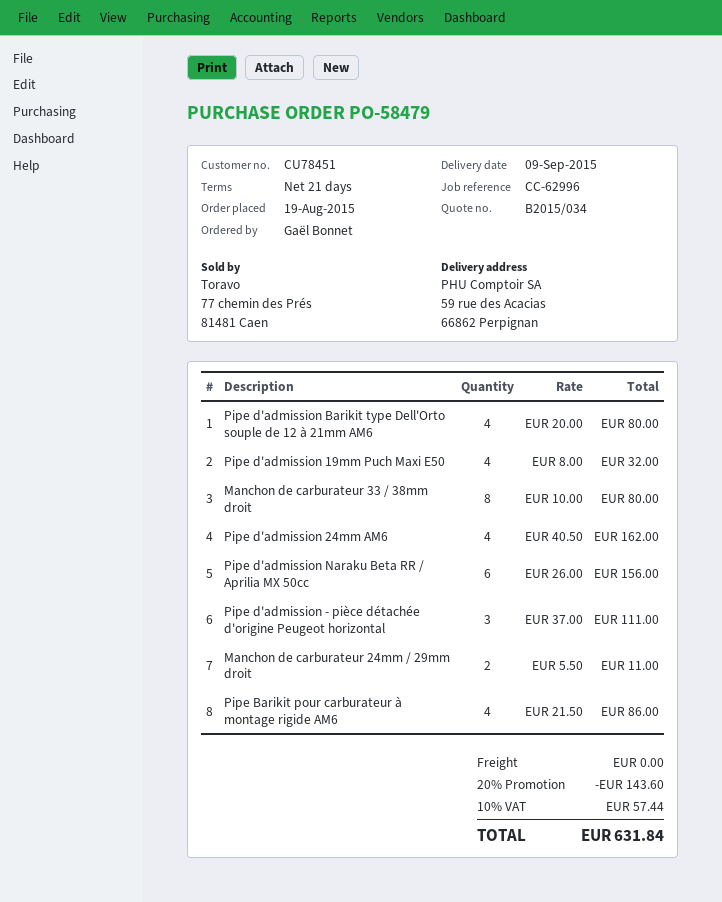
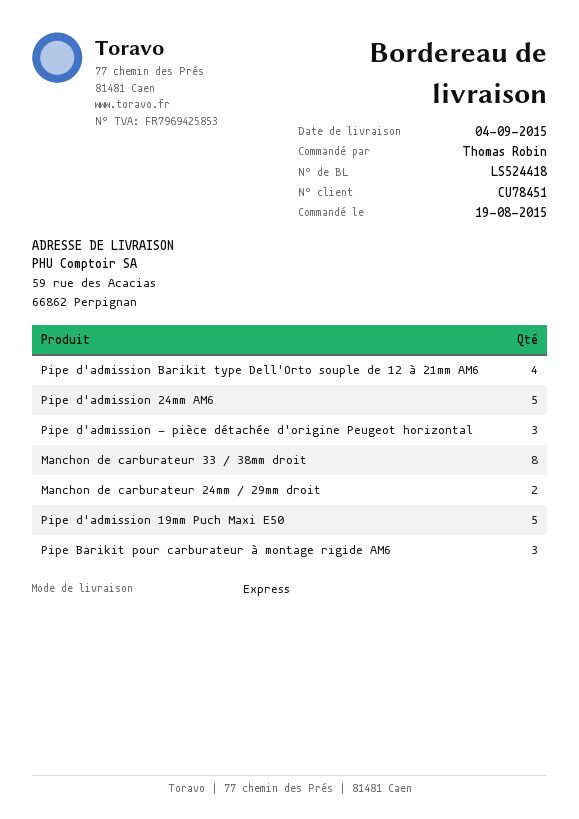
delivery date: 2015-09-09 -> 2015-09-04
ordered by: Gaël Bonnet -> Thomas Robin
Pipe d'admission 19mm Puch Maxi E50: 4 -> 5
Pipe d'admission 24mm AM6: 4 -> 5
Pipe d'admission Naraku Beta RR / Aprilia MX 50cc: 6 -> none
Pipe Barikit pour carburateur à montage rigide AM6: 4 -> 3

